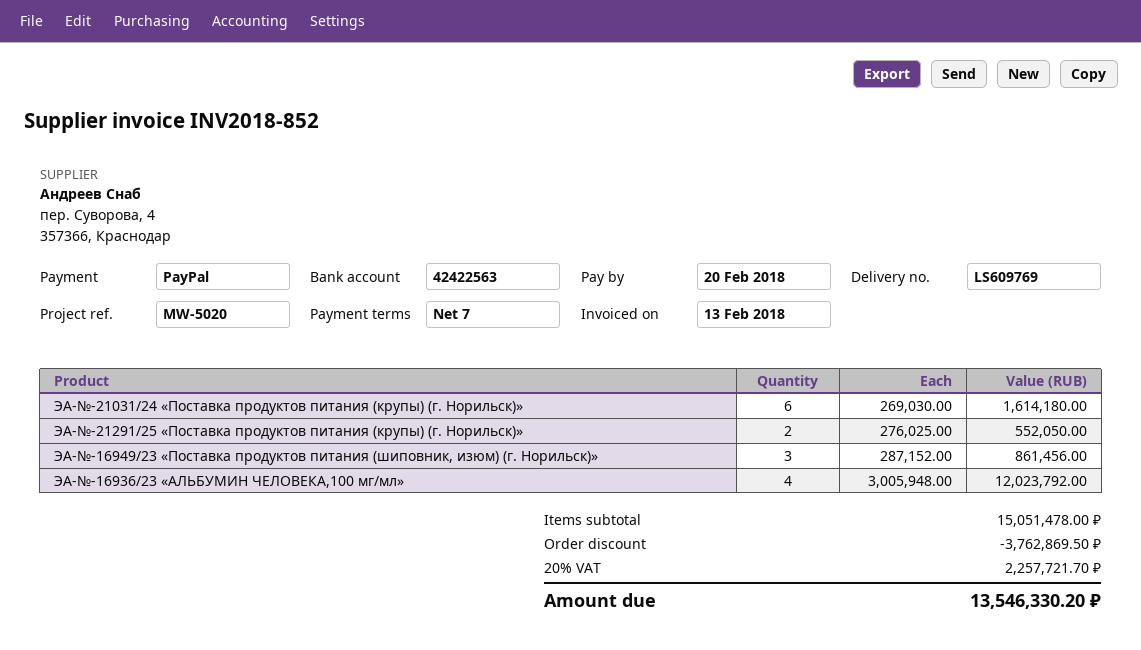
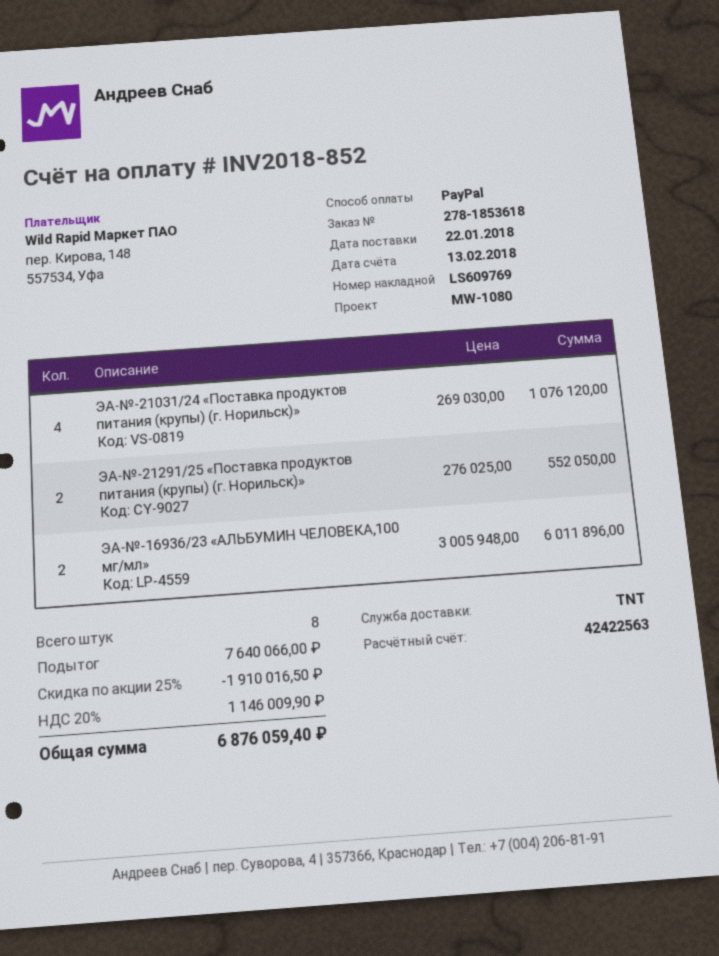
reference: MW-5020 -> MW-1080
ЭА-№-21031/24 «Поставка продуктов питания (крупы) (г. Норильск)»: 6 x 269030.00 = 1614180.00 -> 4 x 269030.00 = 1076120.00
ЭА-№-16949/23 «Поставка продуктов питания (шиповник, изюм) (г. Норильск)»: 3 x 287152.00 = 861456.00 -> none
ЭА-№-16936/23 «АЛЬБУМИН ЧЕЛОВЕКА,100 мг/мл»: 4 x 3005948.00 = 12023792.00 -> 2 x 3005948.00 = 6011896.00
subtotal: 15051478.00 -> 7640066.00
discount: 3762869.50 -> 1910016.50
tax: 20% = 2257721.70 -> 20% = 1146009.90
total: 13546330.20 -> 6876059.40

